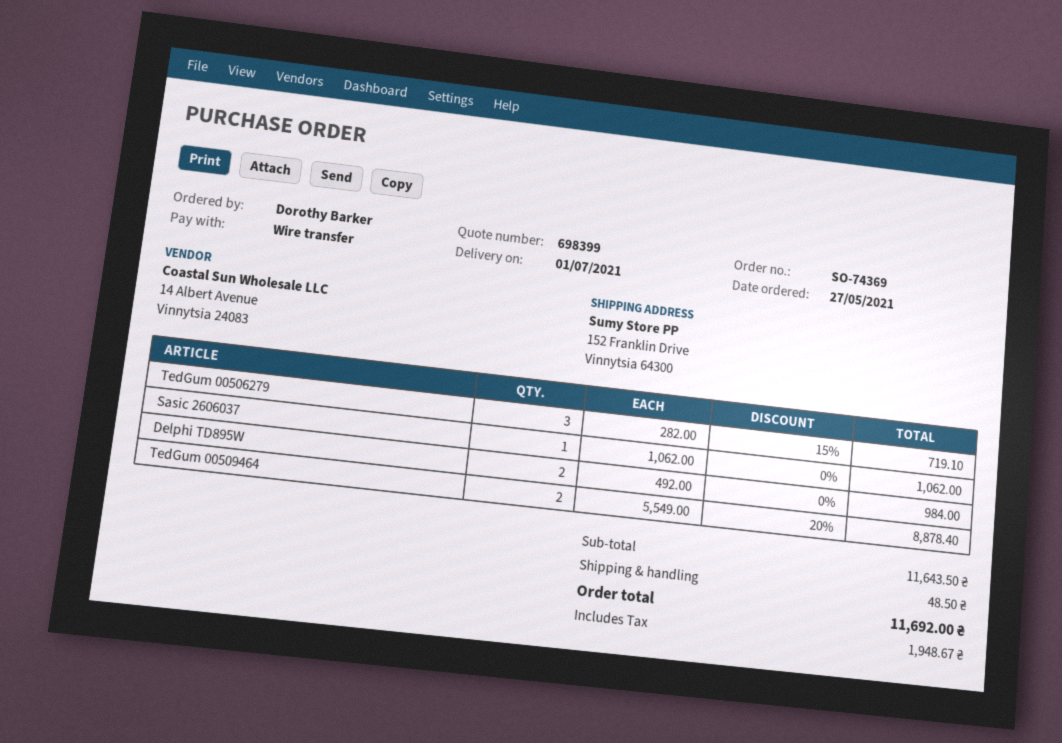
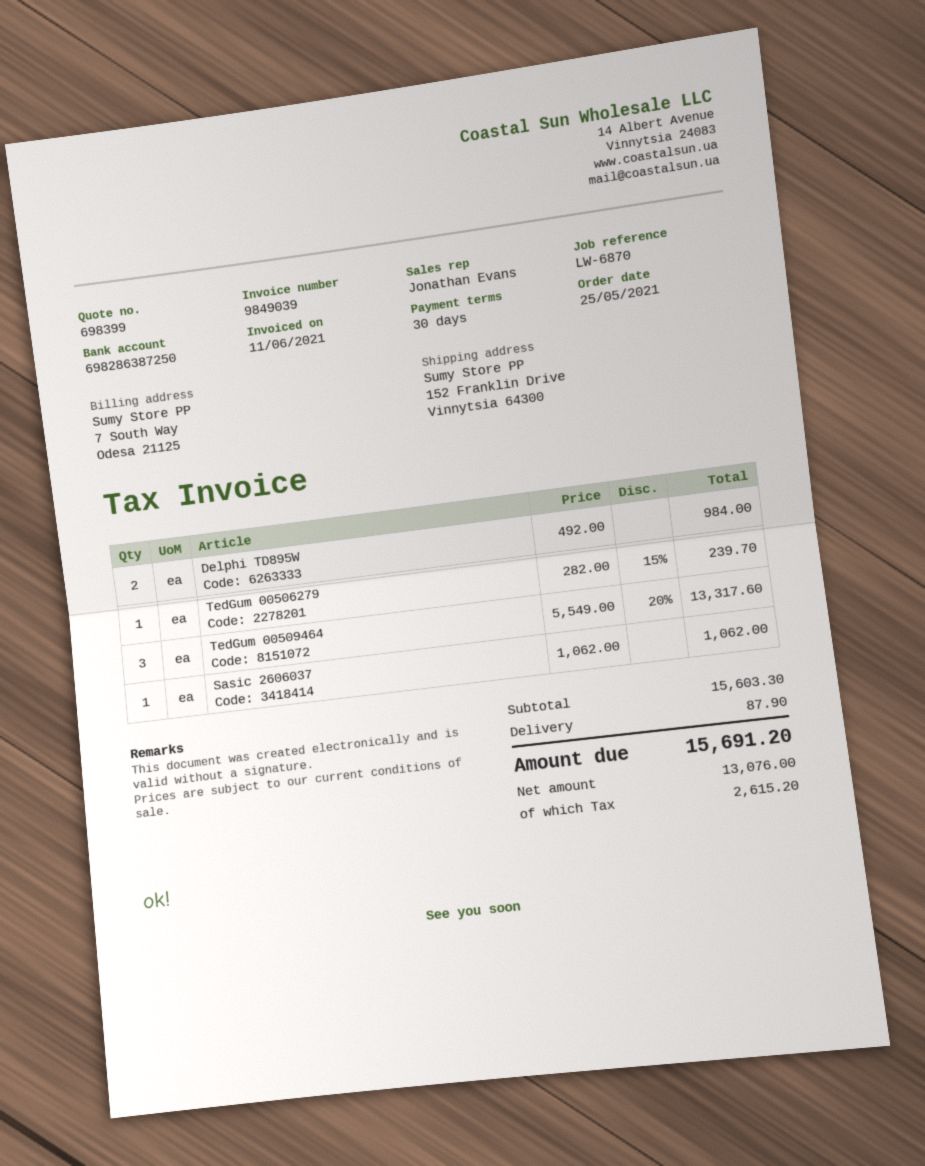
order date: 2021-05-27 -> 2021-05-25
TedGum 00506279: 3 x 282.00 - 15% = 719.10 -> 1 x 282.00 - 15% = 239.70
TedGum 00509464: 2 x 5549.00 - 20% = 8878.40 -> 3 x 5549.00 - 20% = 13317.60
subtotal: 11643.50 -> 15603.30
shipping: 48.50 -> 87.90
tax: 1948.67 -> 2615.20
total: 11692.00 -> 15691.20

